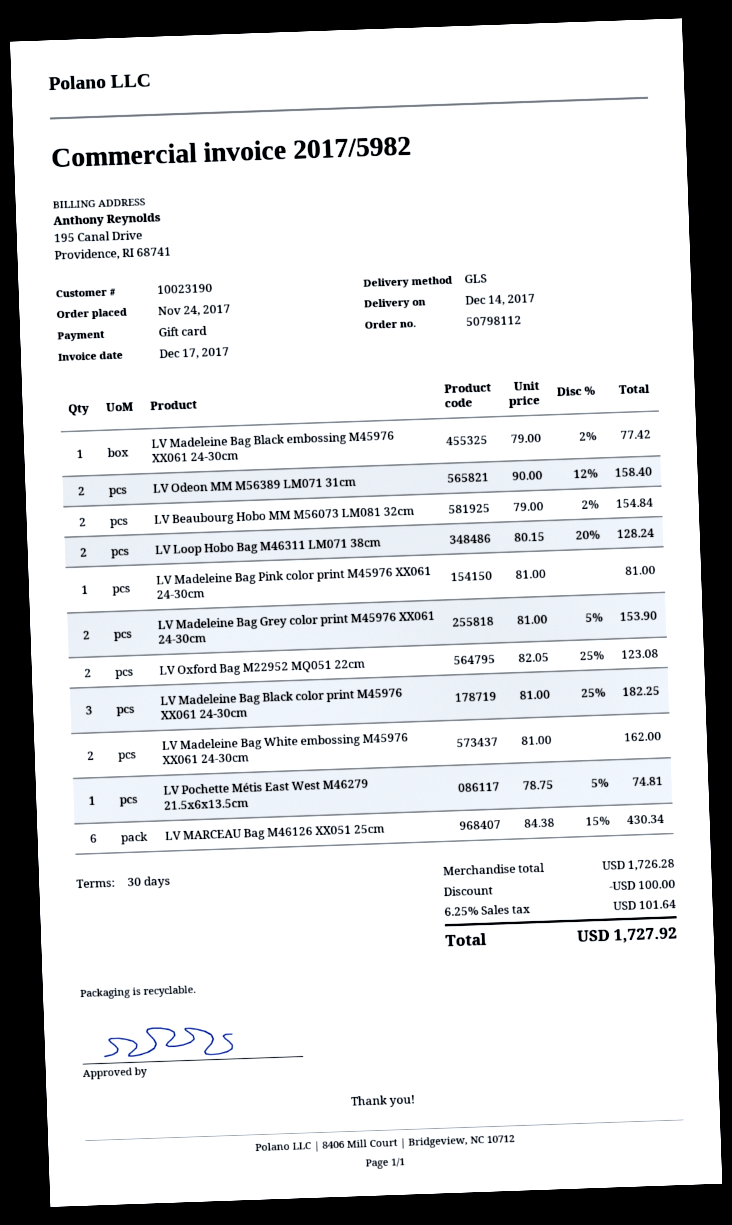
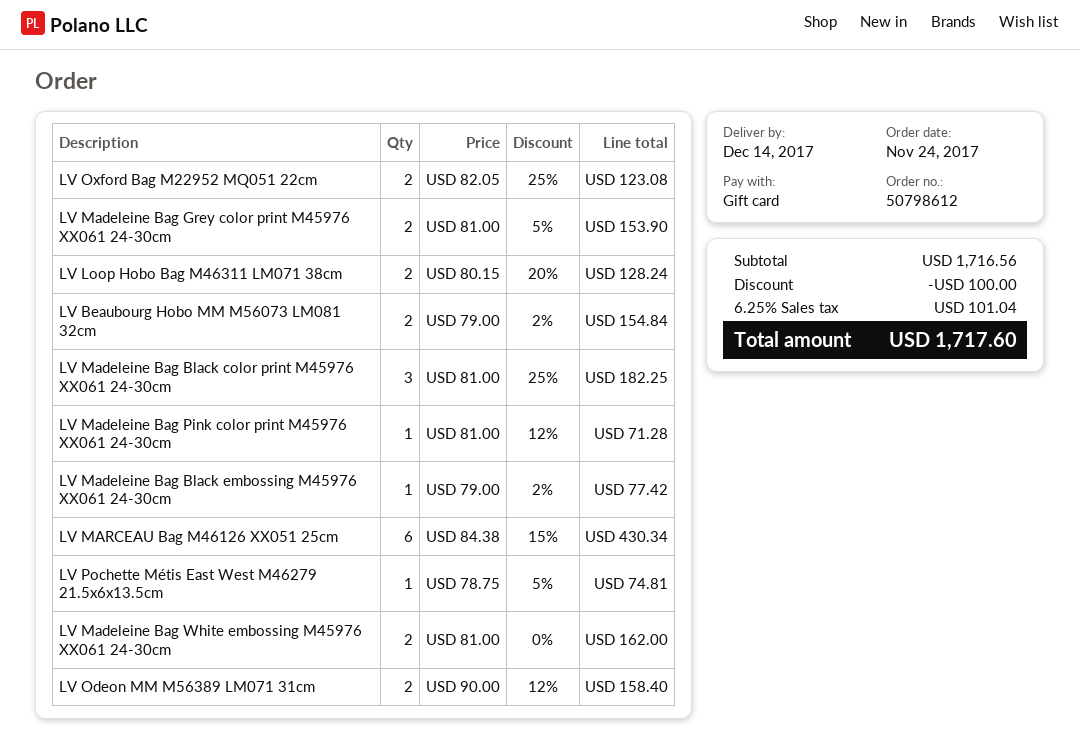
order number: 50798112 -> 50798612
LV Madeleine Bag Pink color print M45976 XX061 24-30cm: 1 x 81.00 = 81.00 -> 1 x 81.00 - 12% = 71.28
subtotal: 1726.28 -> 1716.56
tax: 6.25% = 101.64 -> 6.25% = 101.04
total: 1727.92 -> 1717.60

